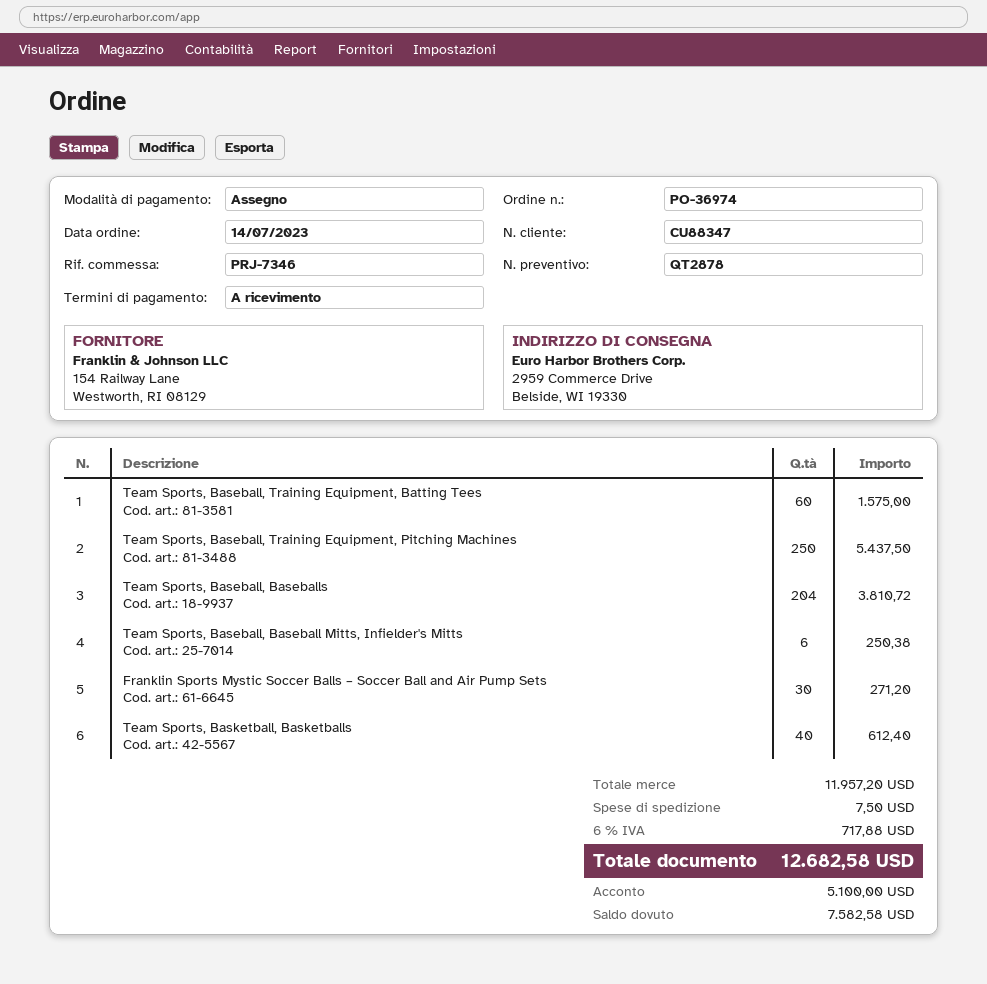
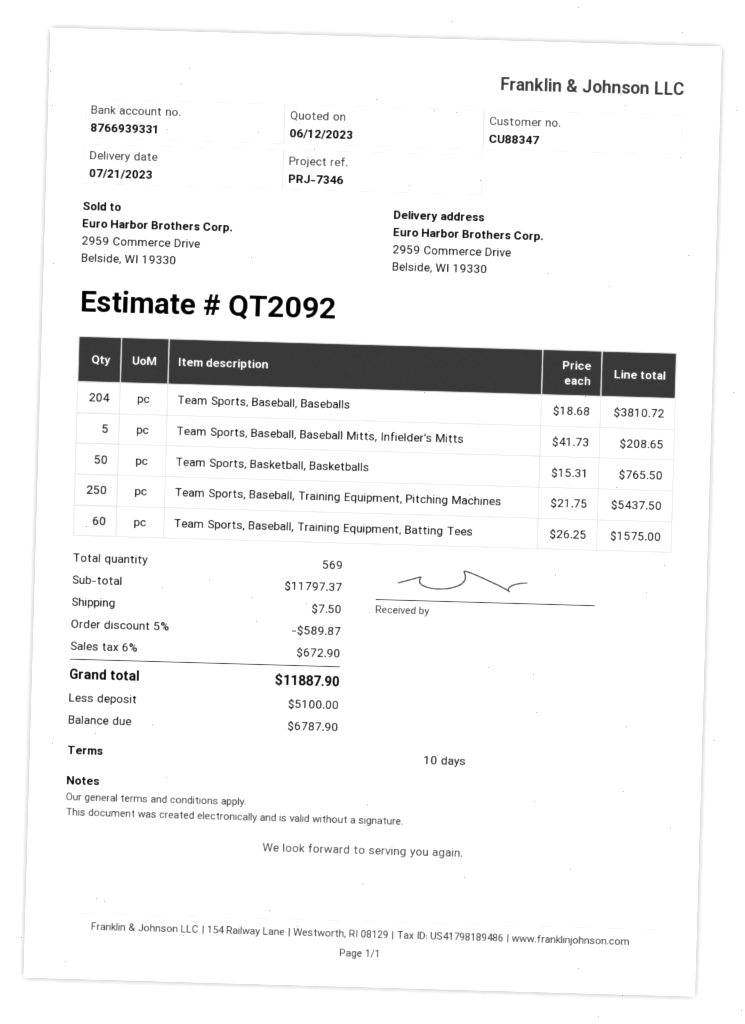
quote number: QT2878 -> QT2092
payment terms: on receipt -> 10 days
Team Sports, Baseball, Baseball Mitts, Infielder's Mitts: 6 for 250.38 -> 5 for 208.65
Franklin Sports Mystic Soccer Balls – Soccer Ball and Air Pump Sets: 30 for 271.20 -> none
Team Sports, Basketball, Basketballs: 40 for 612.40 -> 50 for 765.50
subtotal: 11957.20 -> 11797.37
discount: none -> 5% = 589.87
tax: 6% = 717.88 -> 6% = 672.90
total: 12682.58 -> 11887.90
balance: 7582.58 -> 6787.90

